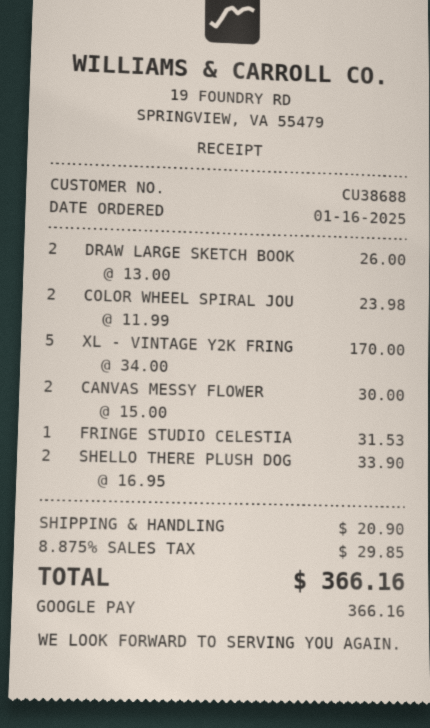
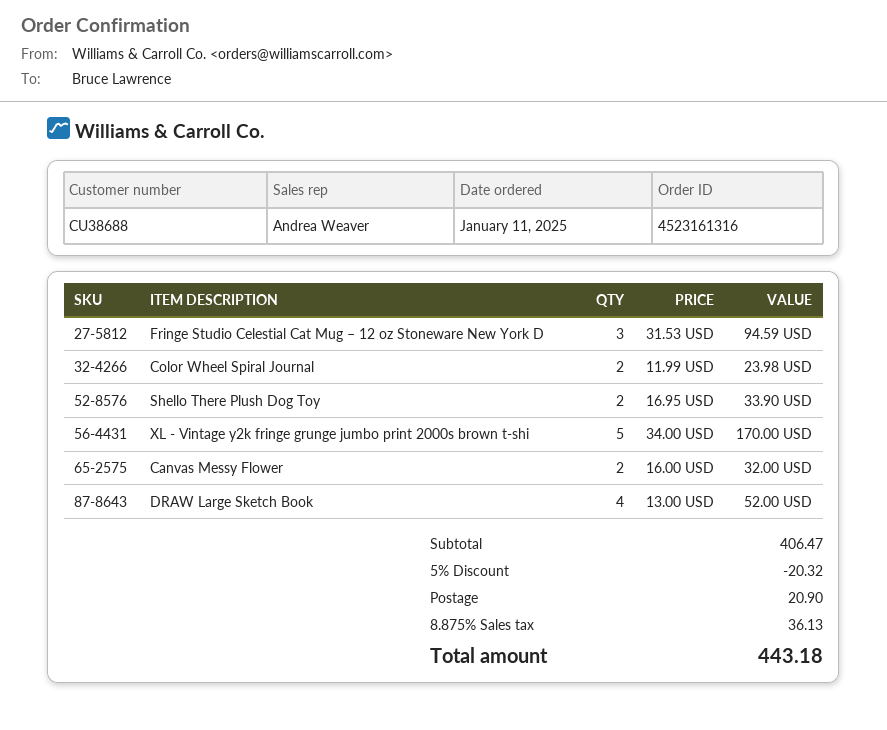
order date: 2025-01-16 -> 2025-01-11
DRAW LARGE SKETCH BOOK: 2 x 13.00 = 26.00 -> 4 x 13.00 = 52.00
CANVAS MESSY FLOWER: 2 x 15.00 = 30.00 -> 2 x 16.00 = 32.00
FRINGE STUDIO CELESTIA: 1 x 31.53 = 31.53 -> 3 x 31.53 = 94.59
discount: none -> 5% = 20.32
tax: 8.875% = 29.85 -> 8.875% = 36.13
total: 366.16 -> 443.18

